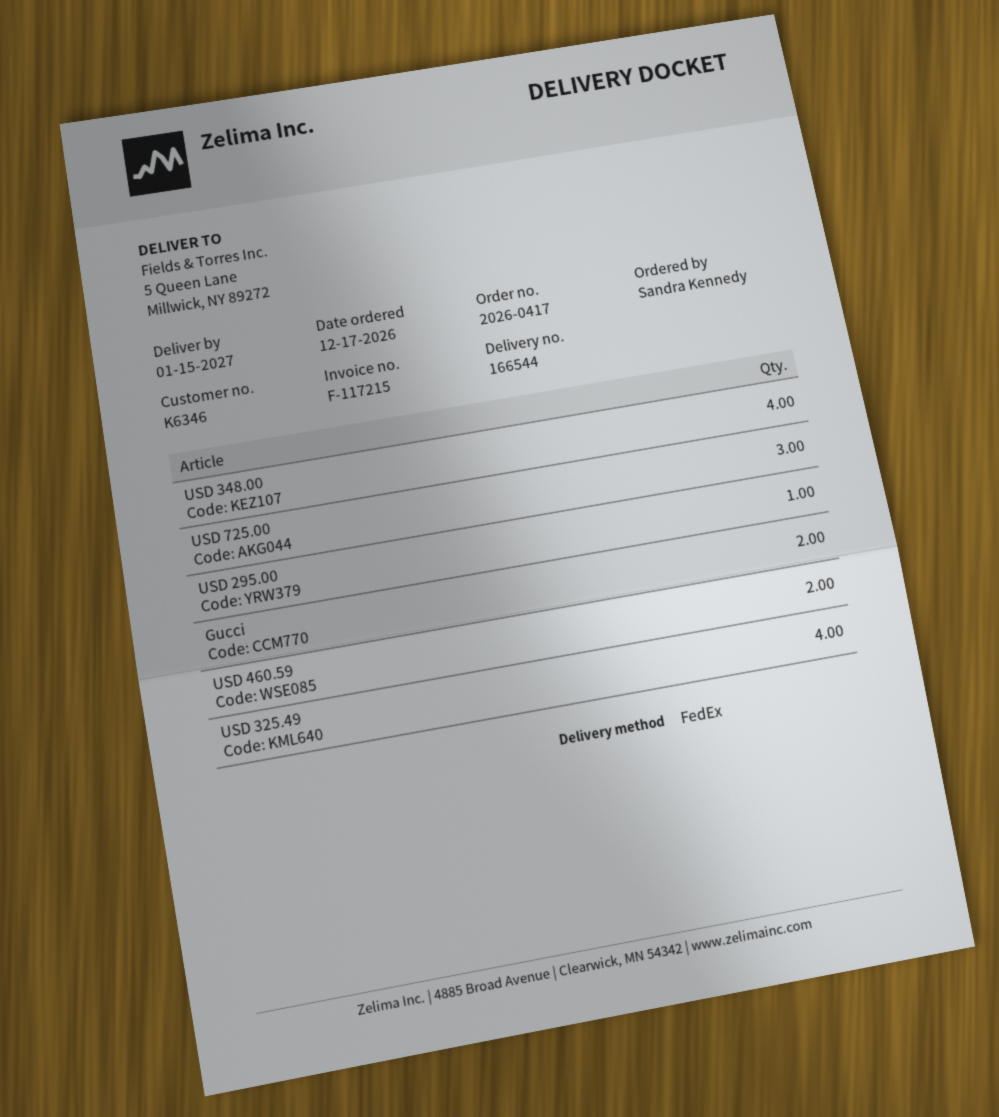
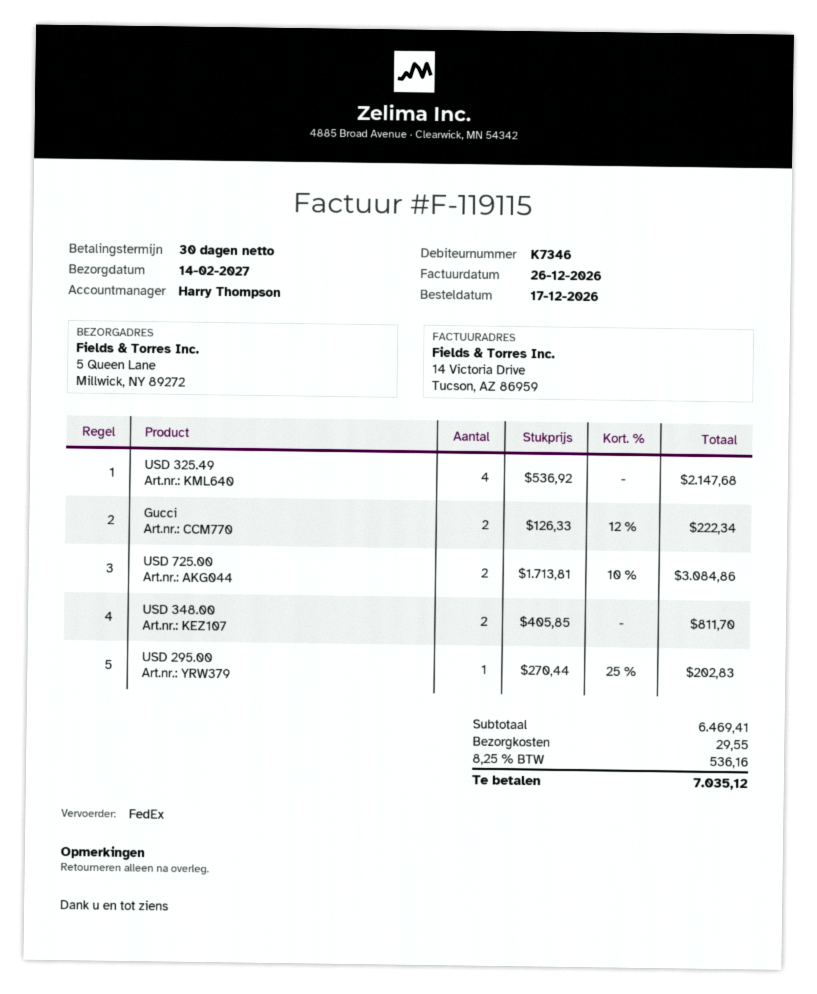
delivery date: 2027-01-15 -> 2027-02-14
invoice number: F-117215 -> F-119115
customer number: K6346 -> K7346
USD 348.00: 4 -> 2
USD 725.00: 3 -> 2
USD 460.59: 2 -> none

